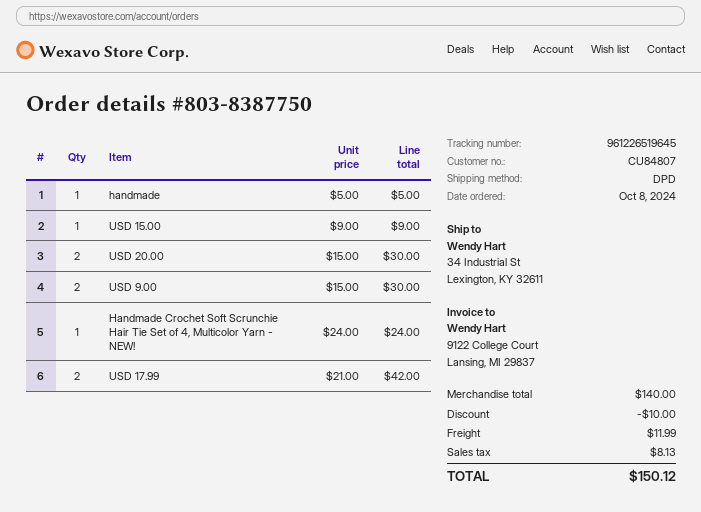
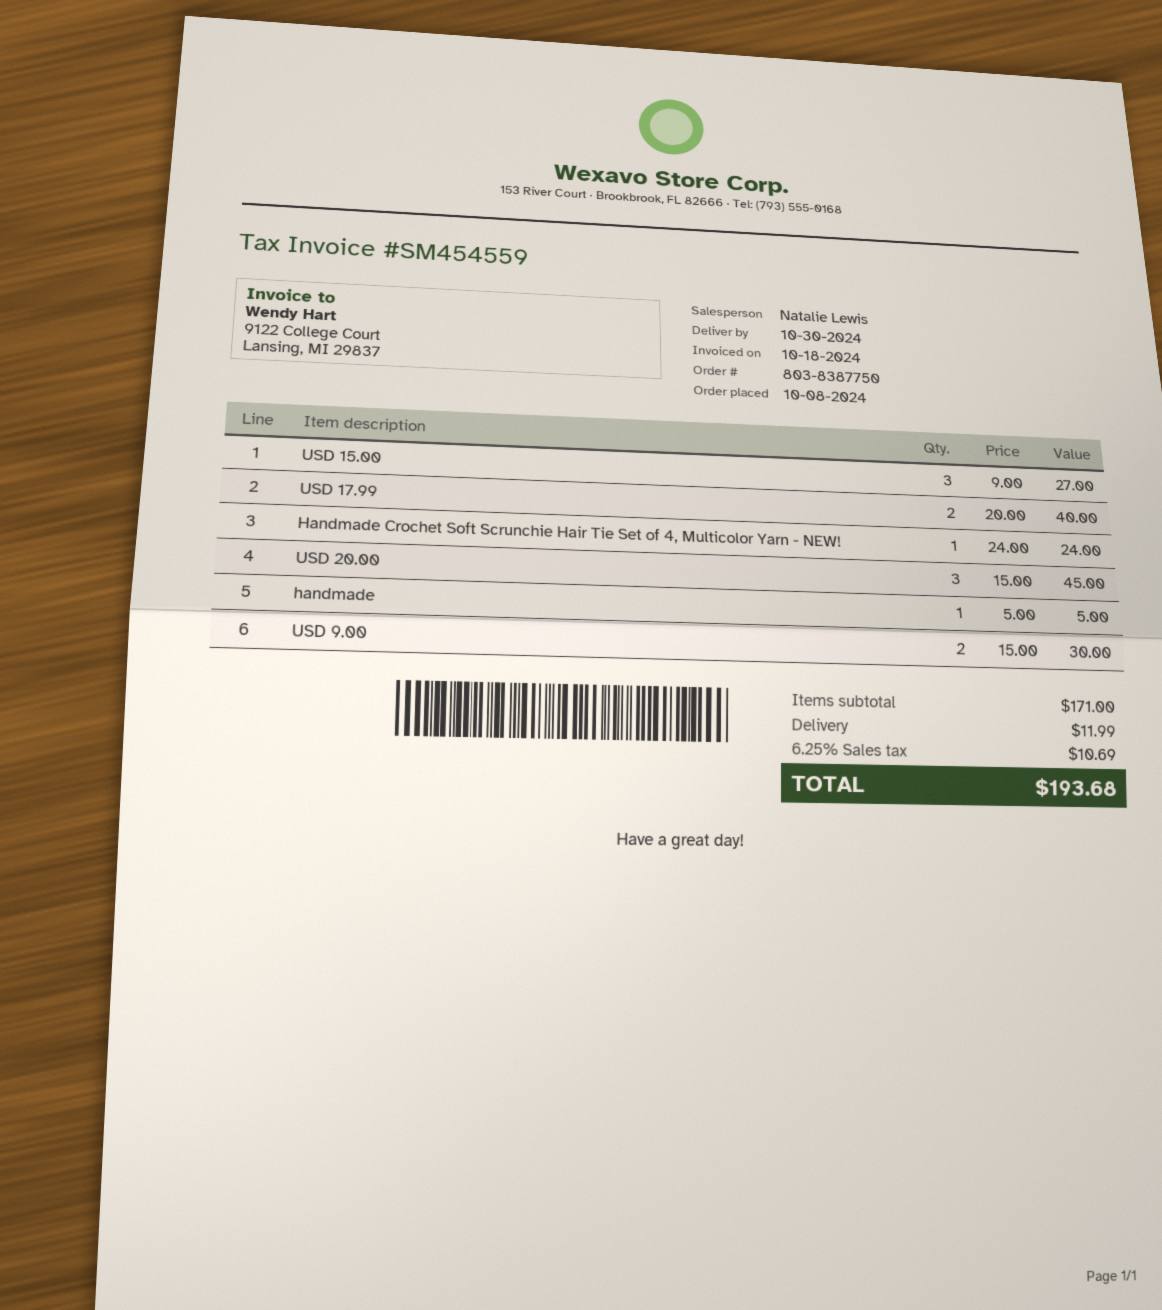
USD 15.00: 1 x 9.00 = 9.00 -> 3 x 9.00 = 27.00
USD 20.00: 2 x 15.00 = 30.00 -> 3 x 15.00 = 45.00
USD 17.99: 2 x 21.00 = 42.00 -> 2 x 20.00 = 40.00
subtotal: 140.00 -> 171.00
discount: 10.00 -> none
tax: 8.13 -> 10.69
total: 150.12 -> 193.68

